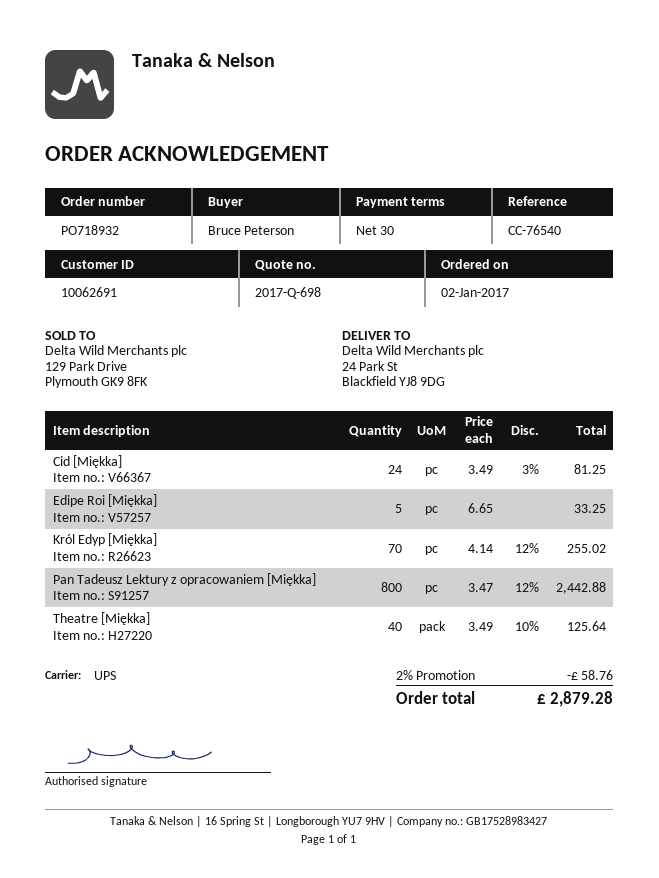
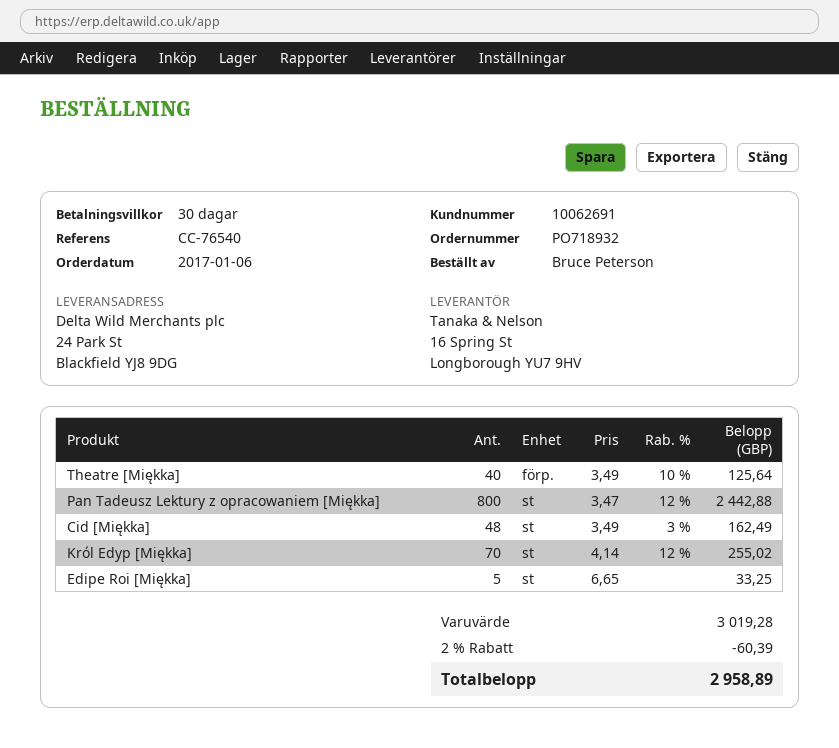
order date: 2017-01-02 -> 2017-01-06
Cid [Miękka]: 24 x 3.49 - 3% = 81.25 -> 48 x 3.49 - 3% = 162.49
discount: 2% = 58.76 -> 2% = 60.39
total: 2879.28 -> 2958.89

